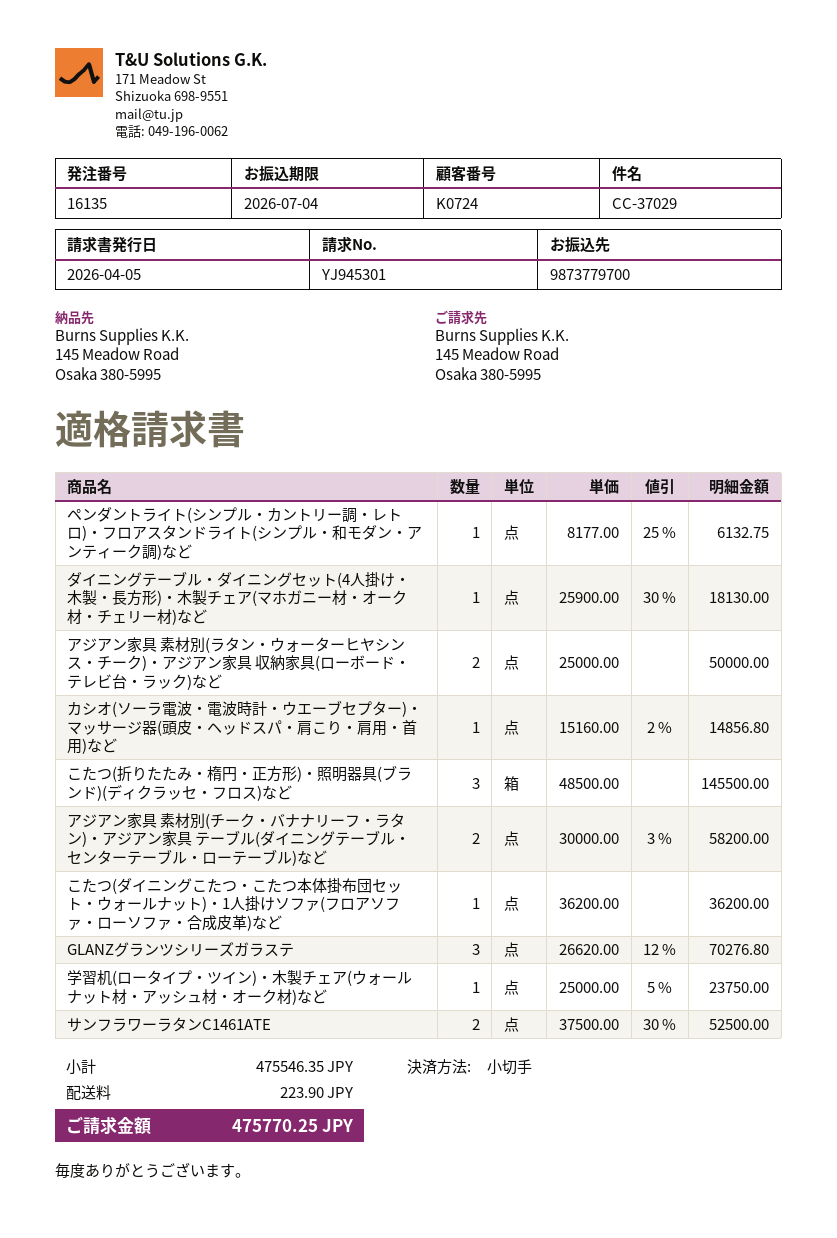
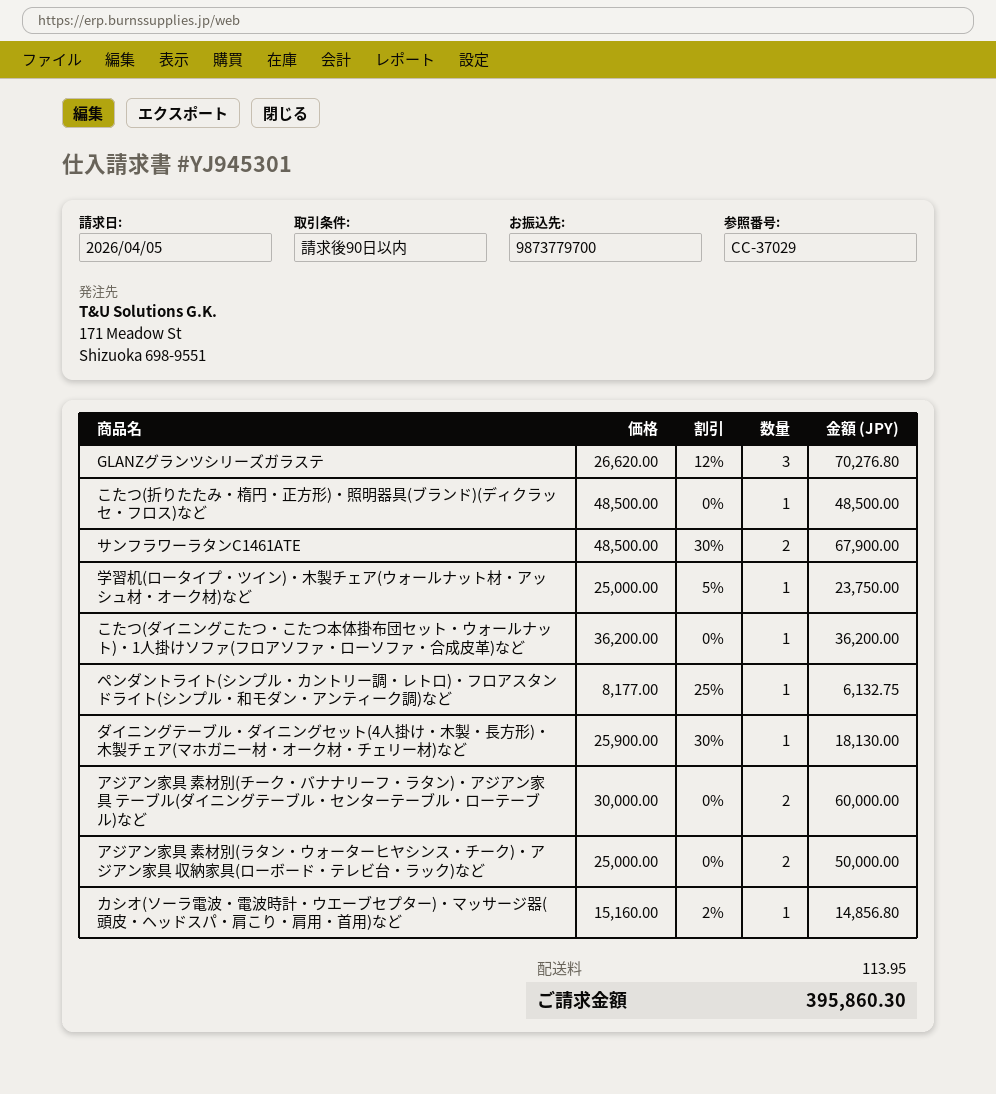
こたつ(折りたたみ・楕円・正方形)・照明器具(ブランド)(ディクラッセ・フロス)など: 3 x 48500.00 = 145500.00 -> 1 x 48500.00 = 48500.00
アジアン家具 素材別(チーク・バナナリーフ・ラタン)・アジアン家具 テーブル(ダイニングテーブル・センターテーブル・ローテーブル)など: 2 x 30000.00 - 3% = 58200.00 -> 2 x 30000.00 = 60000.00
サンフラワーラタンC1461ATE: 2 x 37500.00 - 30% = 52500.00 -> 2 x 48500.00 - 30% = 67900.00
shipping: 223.90 -> 113.95
total: 475770.25 -> 395860.30

